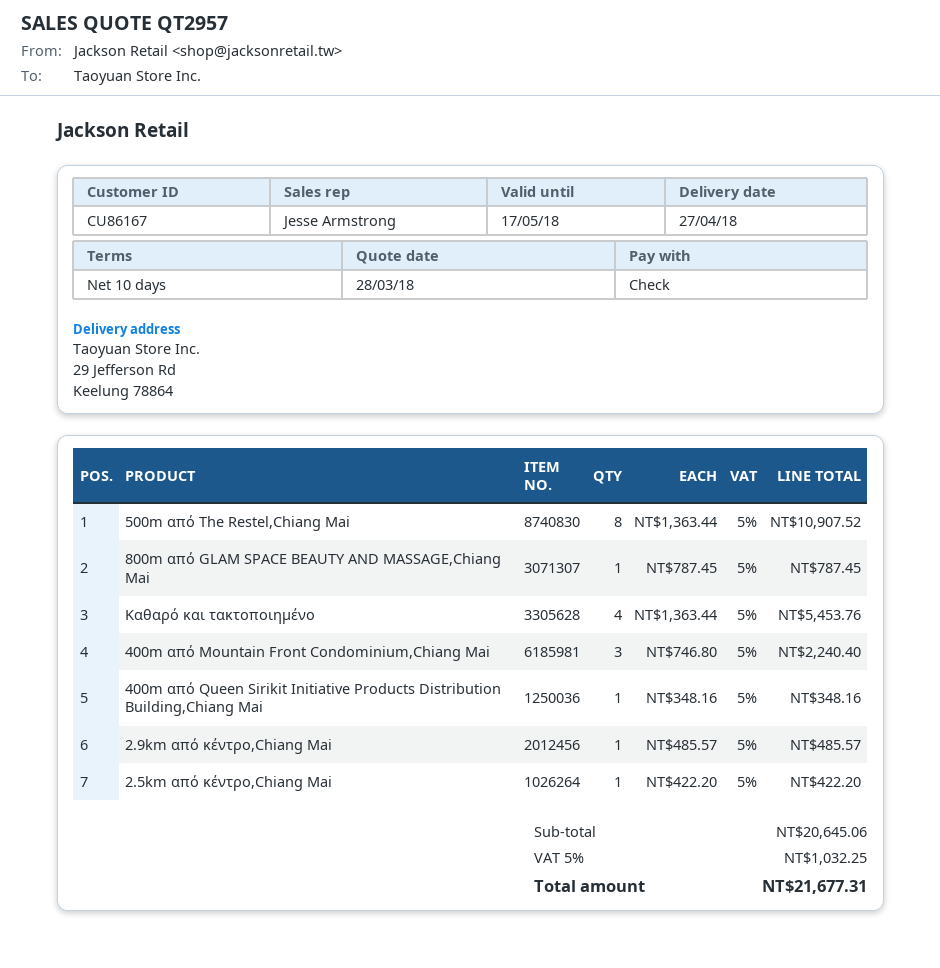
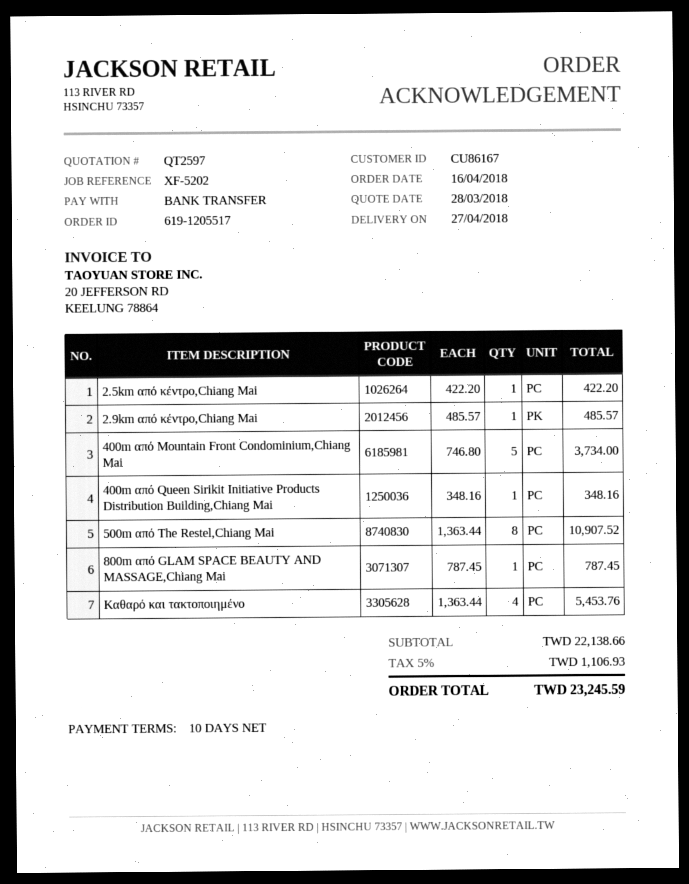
quote number: QT2957 -> QT2597
payment method: cheque -> bank transfer
400m από Mountain Front Condominium,Chiang Mai: 3 x 746.80 = 2240.40 -> 5 x 746.80 = 3734.00
subtotal: 20645.06 -> 22138.66
tax: 5% = 1032.25 -> 5% = 1106.93
total: 21677.31 -> 23245.59

